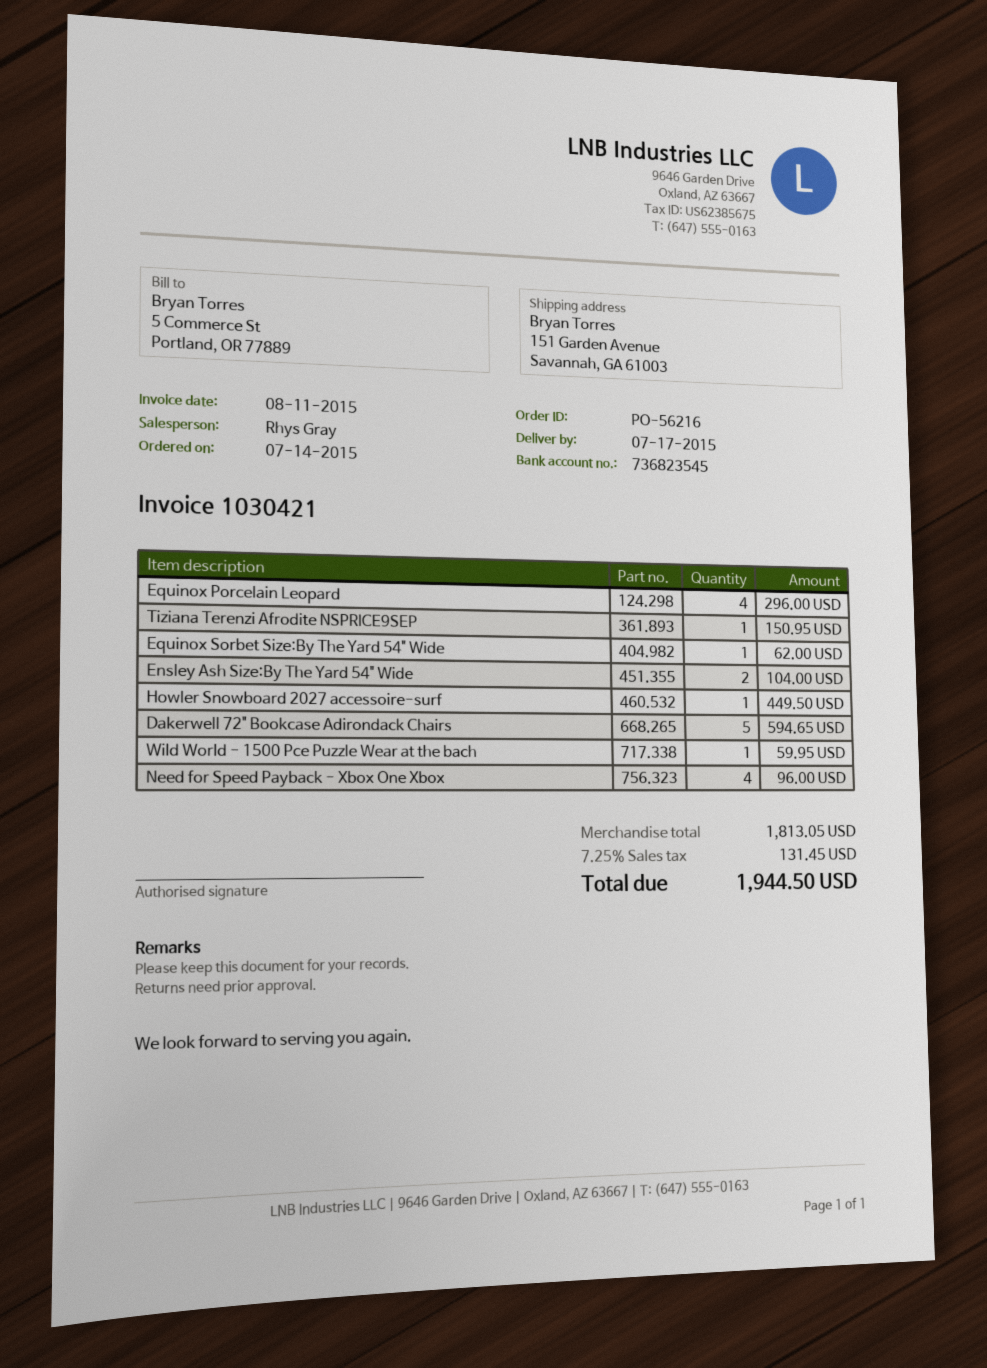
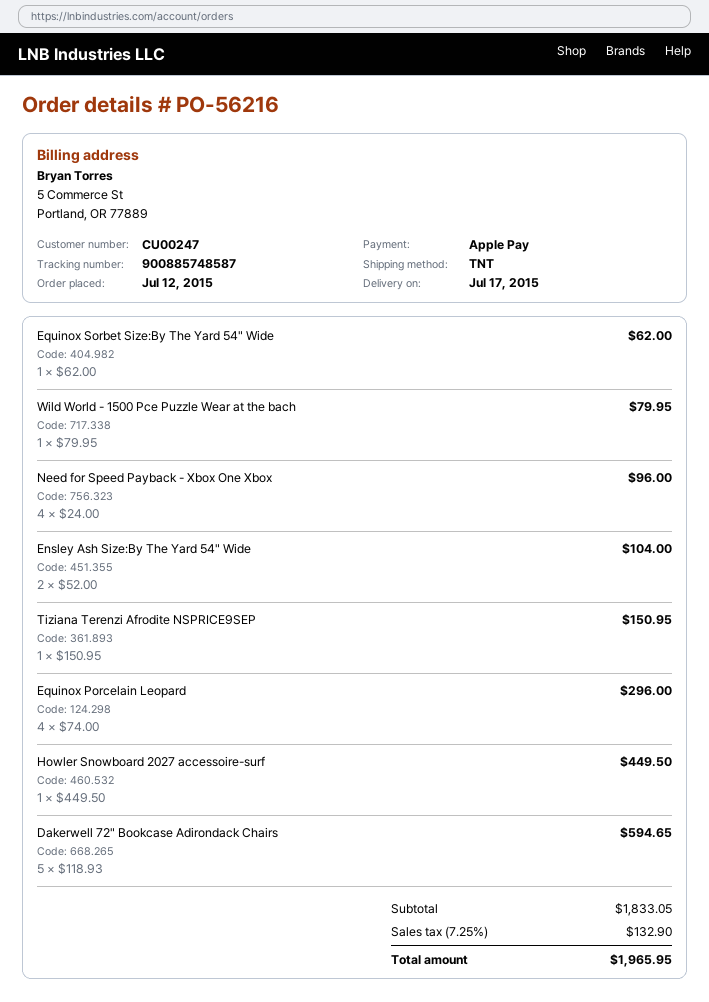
order date: 2015-07-14 -> 2015-07-12
Wild World - 1500 Pce Puzzle Wear at the bach: 1 for 59.95 -> 1 for 79.95
subtotal: 1813.05 -> 1833.05
tax: 7.25% = 131.45 -> 7.25% = 132.90
total: 1944.50 -> 1965.95

